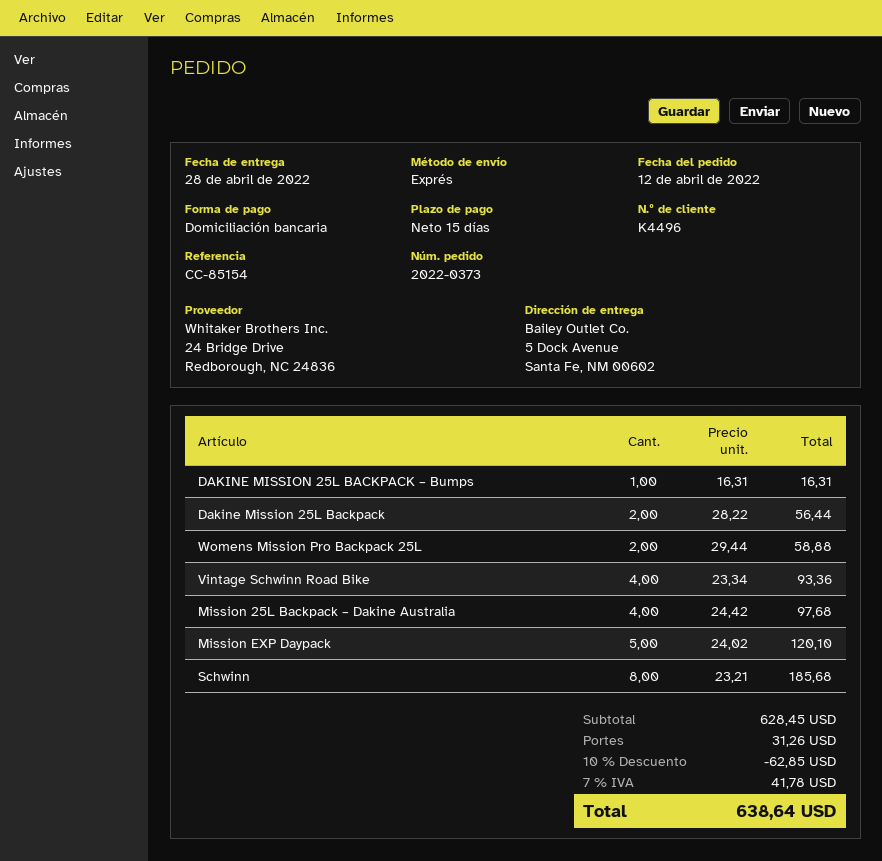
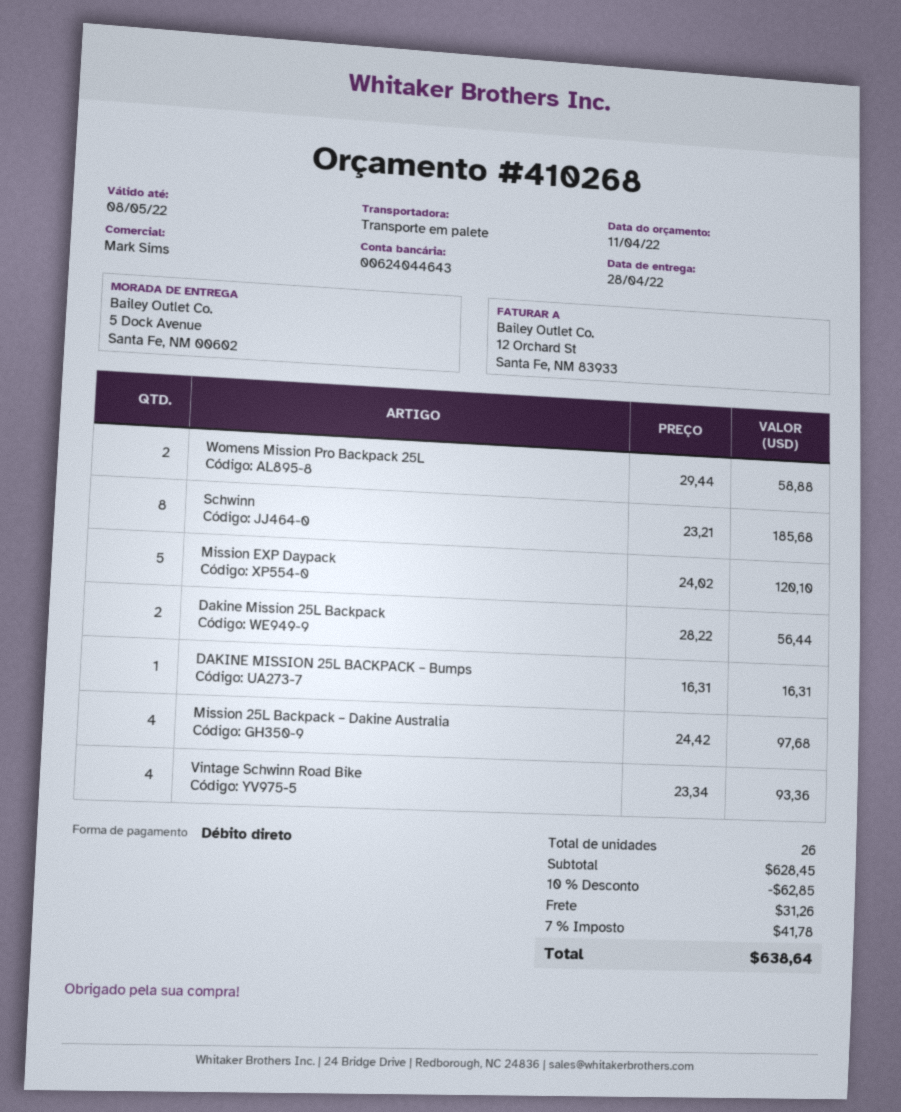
shipping method: express -> pallet freight

